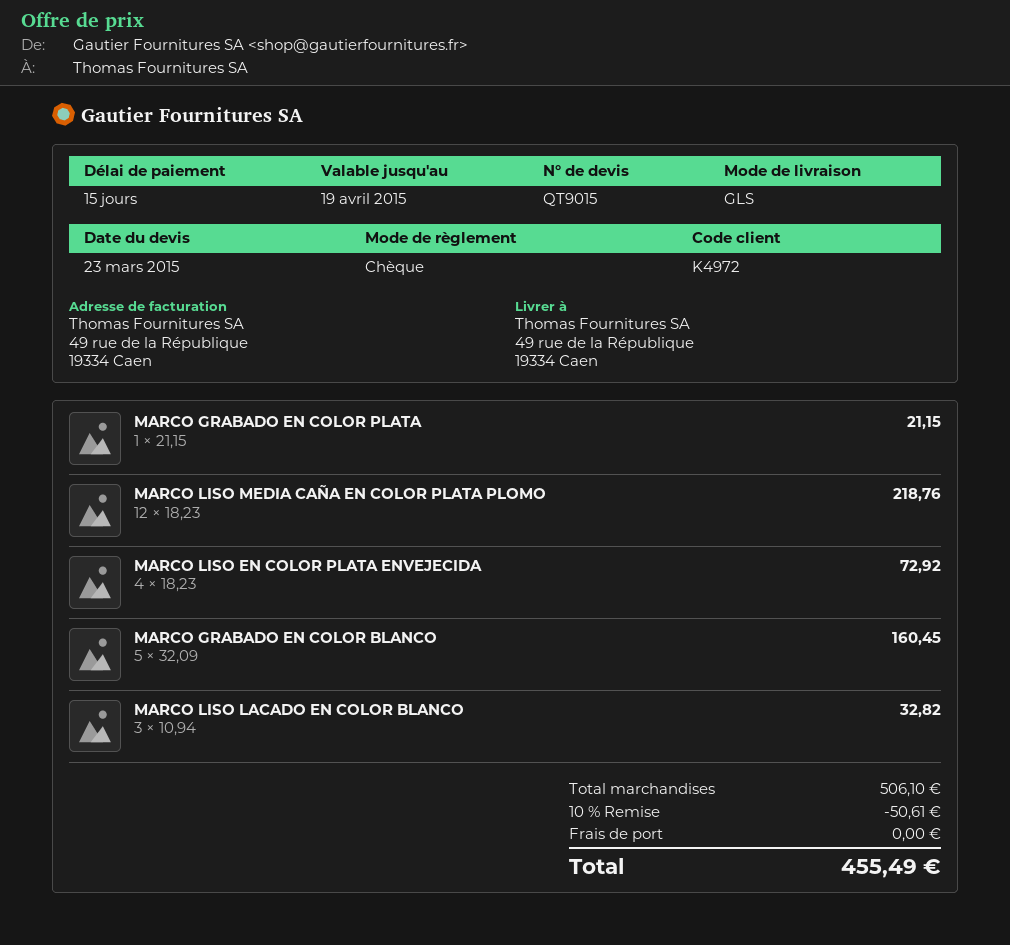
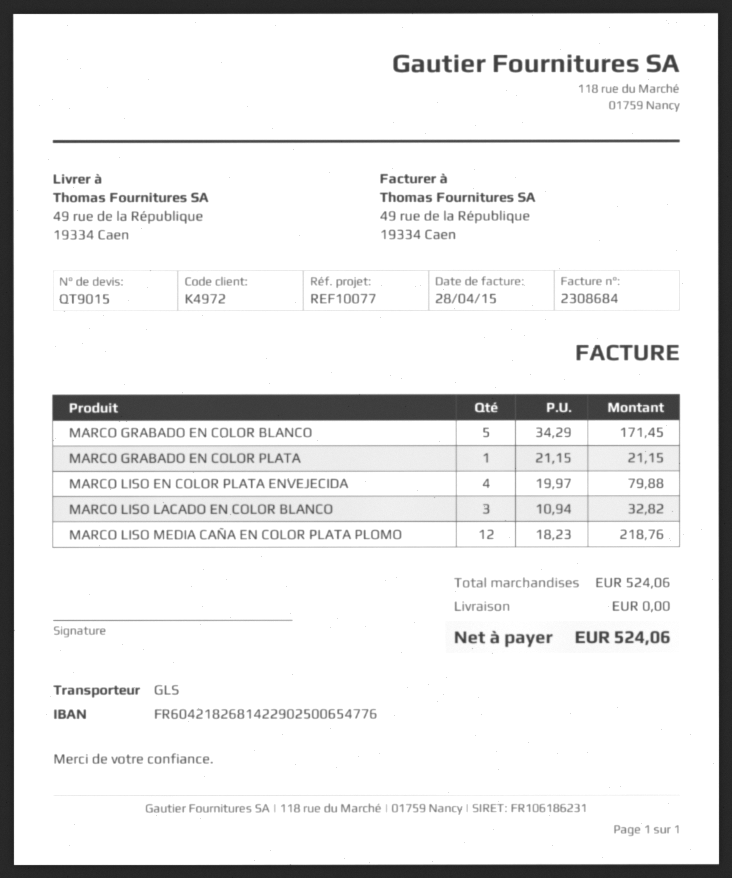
MARCO LISO EN COLOR PLATA ENVEJECIDA: 4 x 18.23 = 72.92 -> 4 x 19.97 = 79.88
MARCO GRABADO EN COLOR BLANCO: 5 x 32.09 = 160.45 -> 5 x 34.29 = 171.45
subtotal: 506.10 -> 524.06
discount: 10% = 50.61 -> none
total: 455.49 -> 524.06

